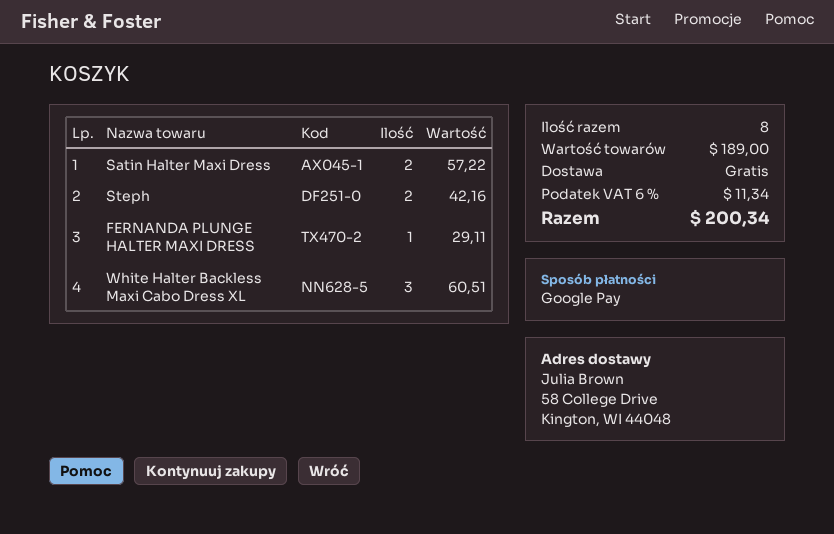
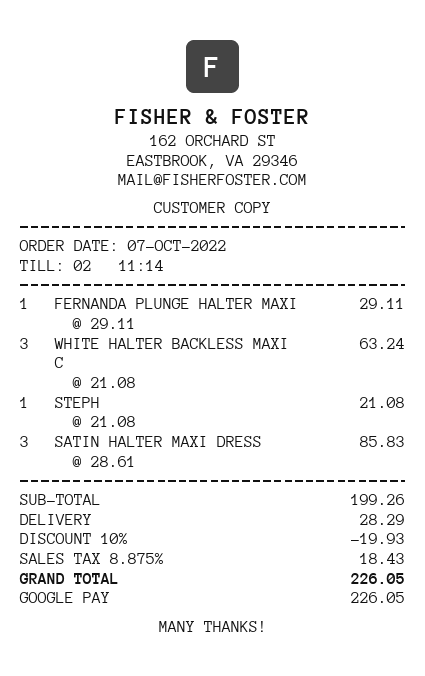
Satin Halter Maxi Dress: 2 for 57.22 -> 3 for 85.83
Steph: 2 for 42.16 -> 1 for 21.08
White Halter Backless Maxi Cabo Dress XL: 3 for 60.51 -> 3 for 63.24
subtotal: 189.00 -> 199.26
discount: none -> 10% = 19.93
shipping: 0.00 -> 28.29
tax: 6% = 11.34 -> 8.875% = 18.43
total: 200.34 -> 226.05

